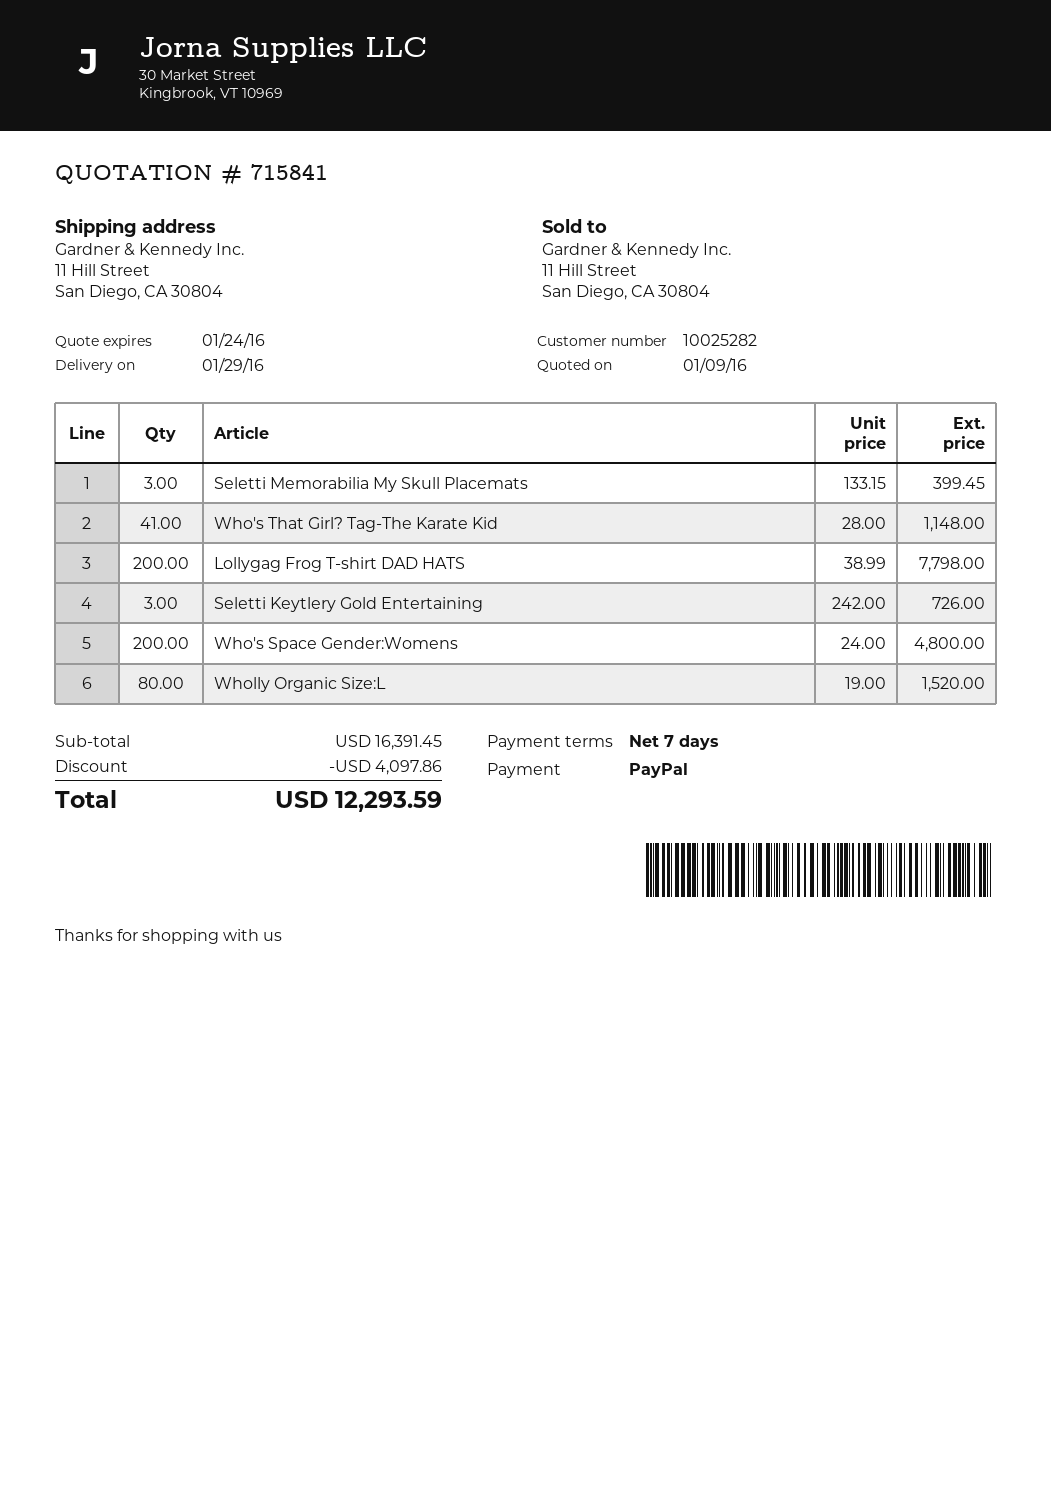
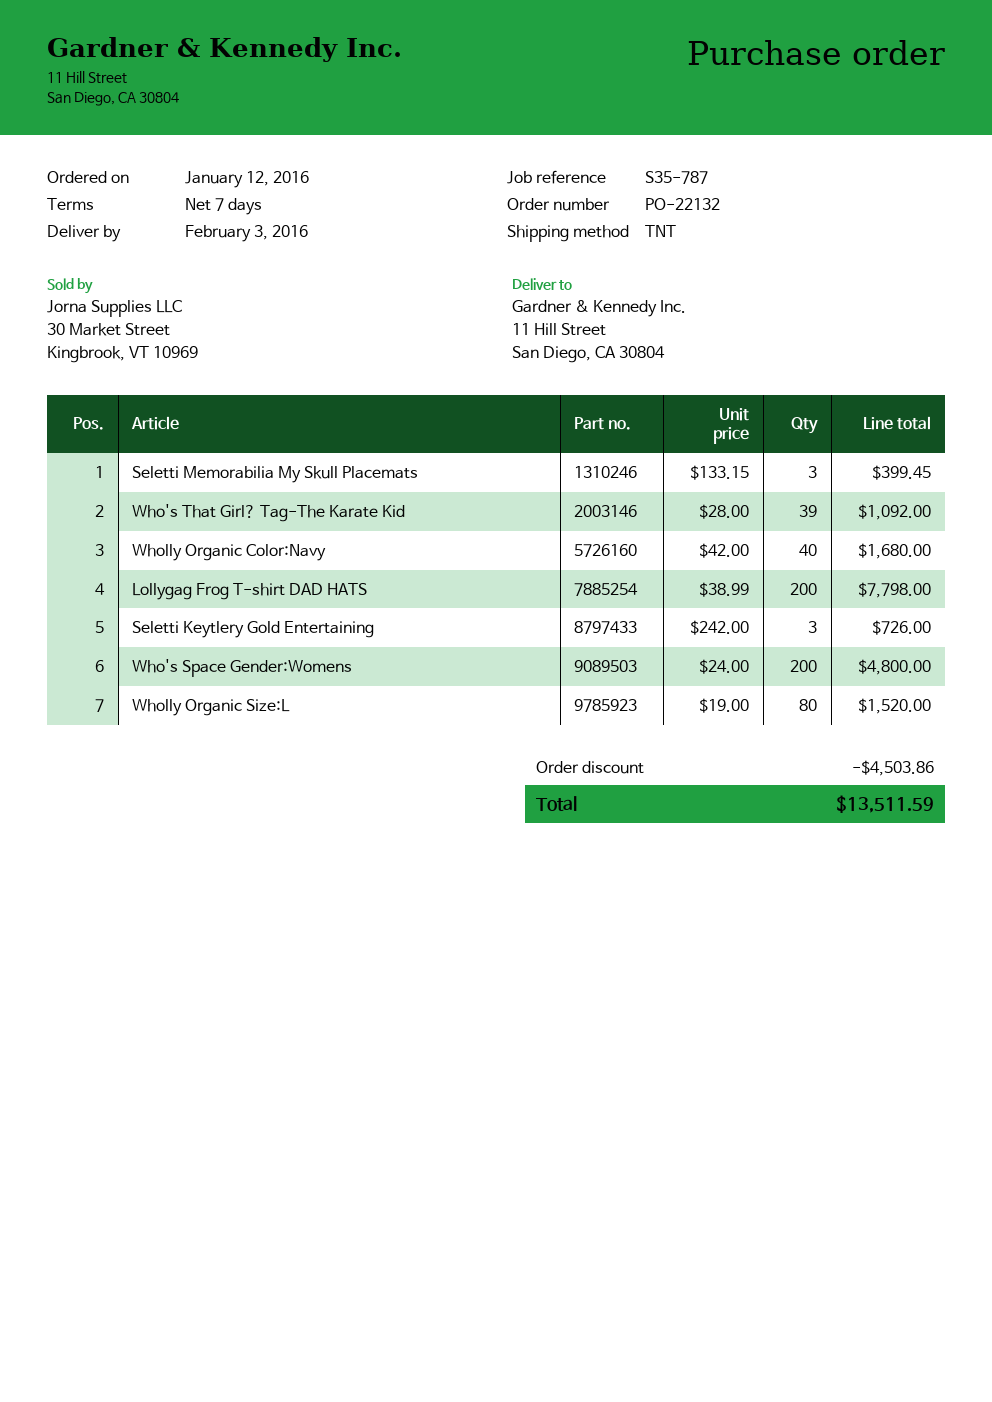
delivery date: 2016-01-29 -> 2016-02-03
Who's That Girl? Tag-The Karate Kid: 41 x 28.00 = 1148.00 -> 39 x 28.00 = 1092.00
Wholly Organic Color:Navy: none -> 40 x 42.00 = 1680.00
discount: 4097.86 -> 4503.86
total: 12293.59 -> 13511.59

